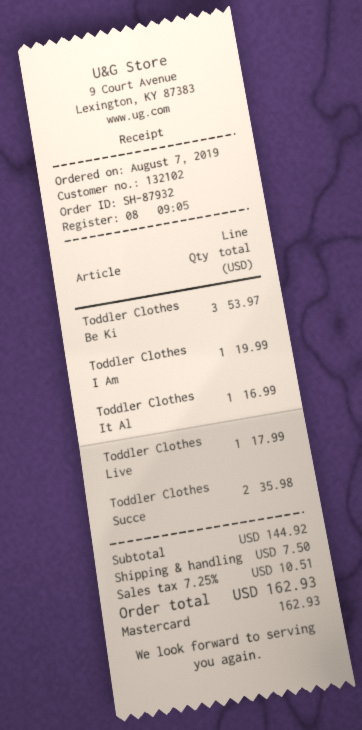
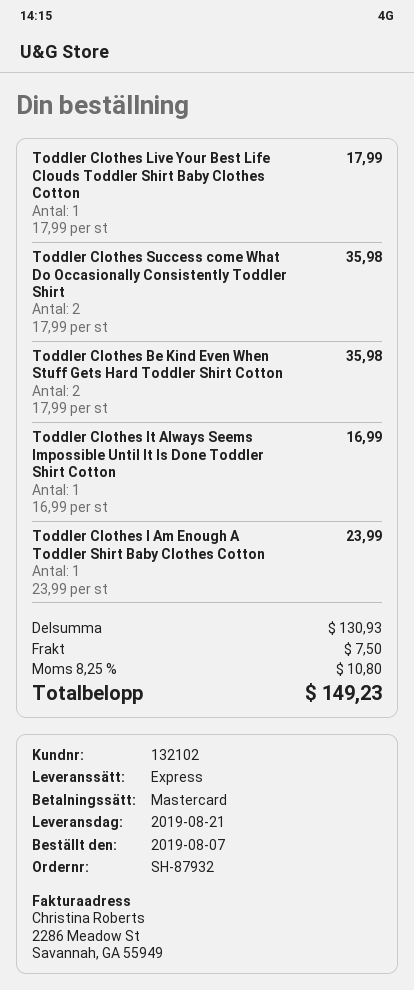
Toddler Clothes Be Ki: 3 for 53.97 -> 2 for 35.98
Toddler Clothes I Am: 1 for 19.99 -> 1 for 23.99
subtotal: 144.92 -> 130.93
tax: 7.25% = 10.51 -> 8.25% = 10.80
total: 162.93 -> 149.23

